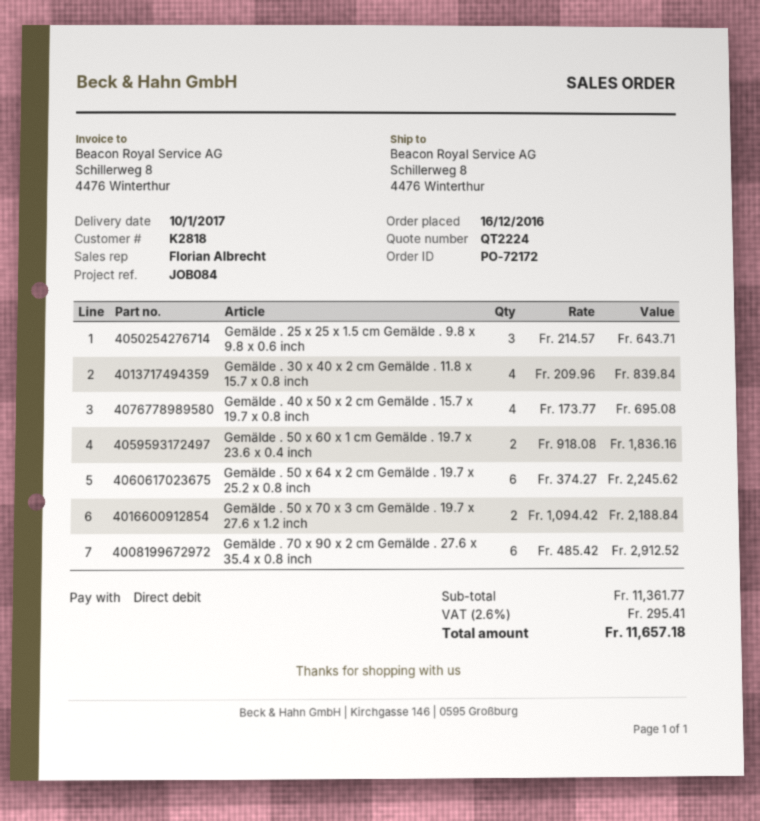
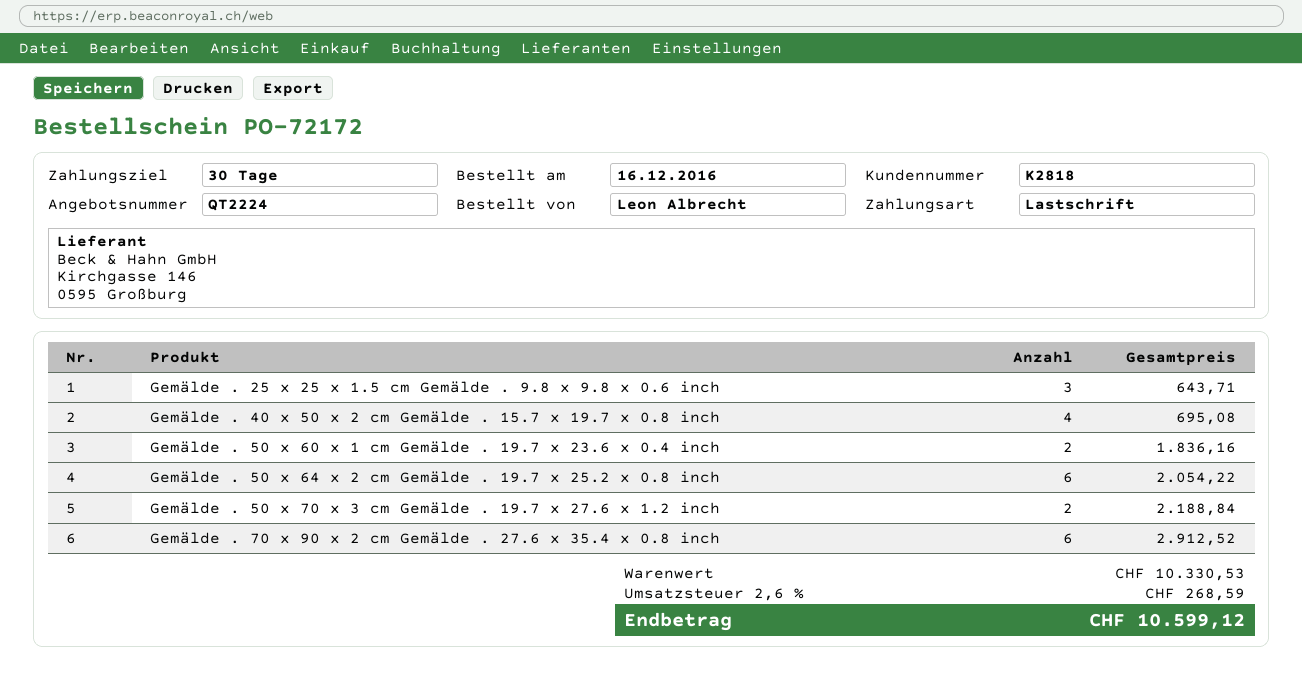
Gemälde . 30 x 40 x 2 cm Gemälde . 11.8 x 15.7 x 0.8 inch: 4 for 839.84 -> none
Gemälde . 50 x 64 x 2 cm Gemälde . 19.7 x 25.2 x 0.8 inch: 6 for 2245.62 -> 6 for 2054.22
subtotal: 11361.77 -> 10330.53
tax: 2.6% = 295.41 -> 2.6% = 268.59
total: 11657.18 -> 10599.12

